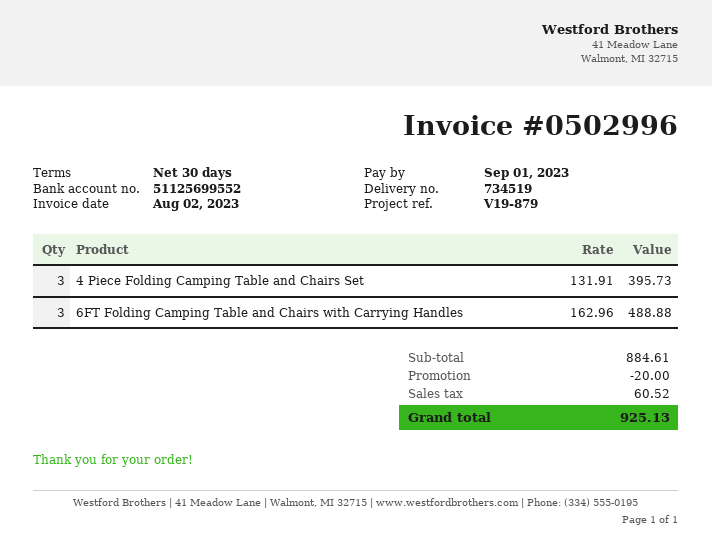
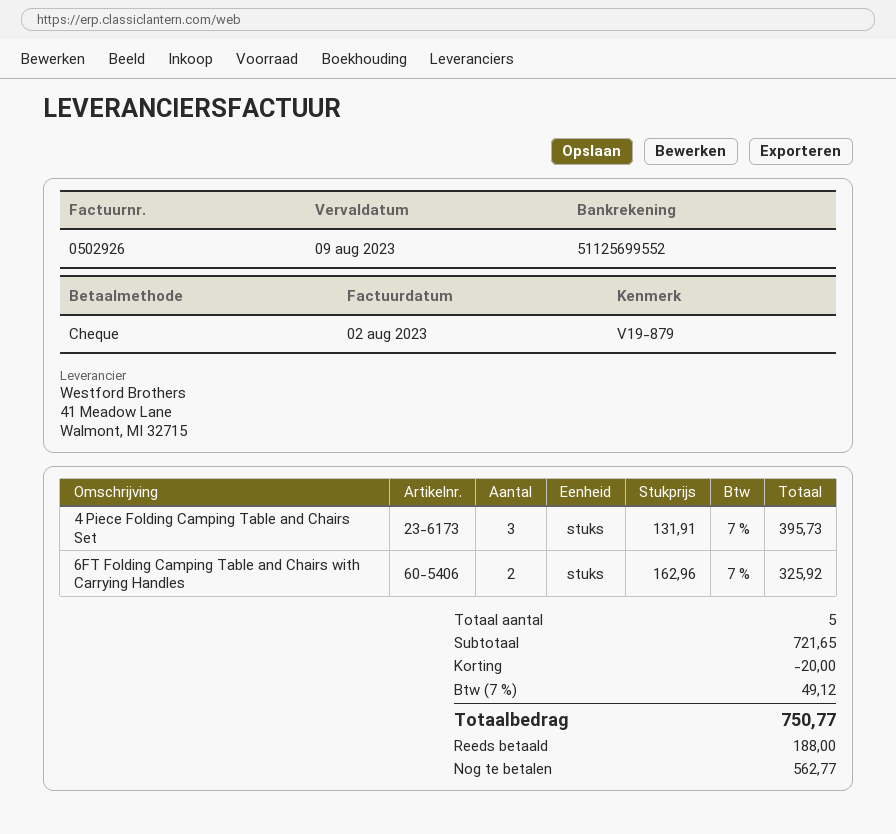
invoice number: 0502996 -> 0502926
due date: 2023-09-01 -> 2023-08-09
6FT Folding Camping Table and Chairs with Carrying Handles: 3 x 162.96 = 488.88 -> 2 x 162.96 = 325.92
subtotal: 884.61 -> 721.65
tax: 60.52 -> 49.12
total: 925.13 -> 750.77

